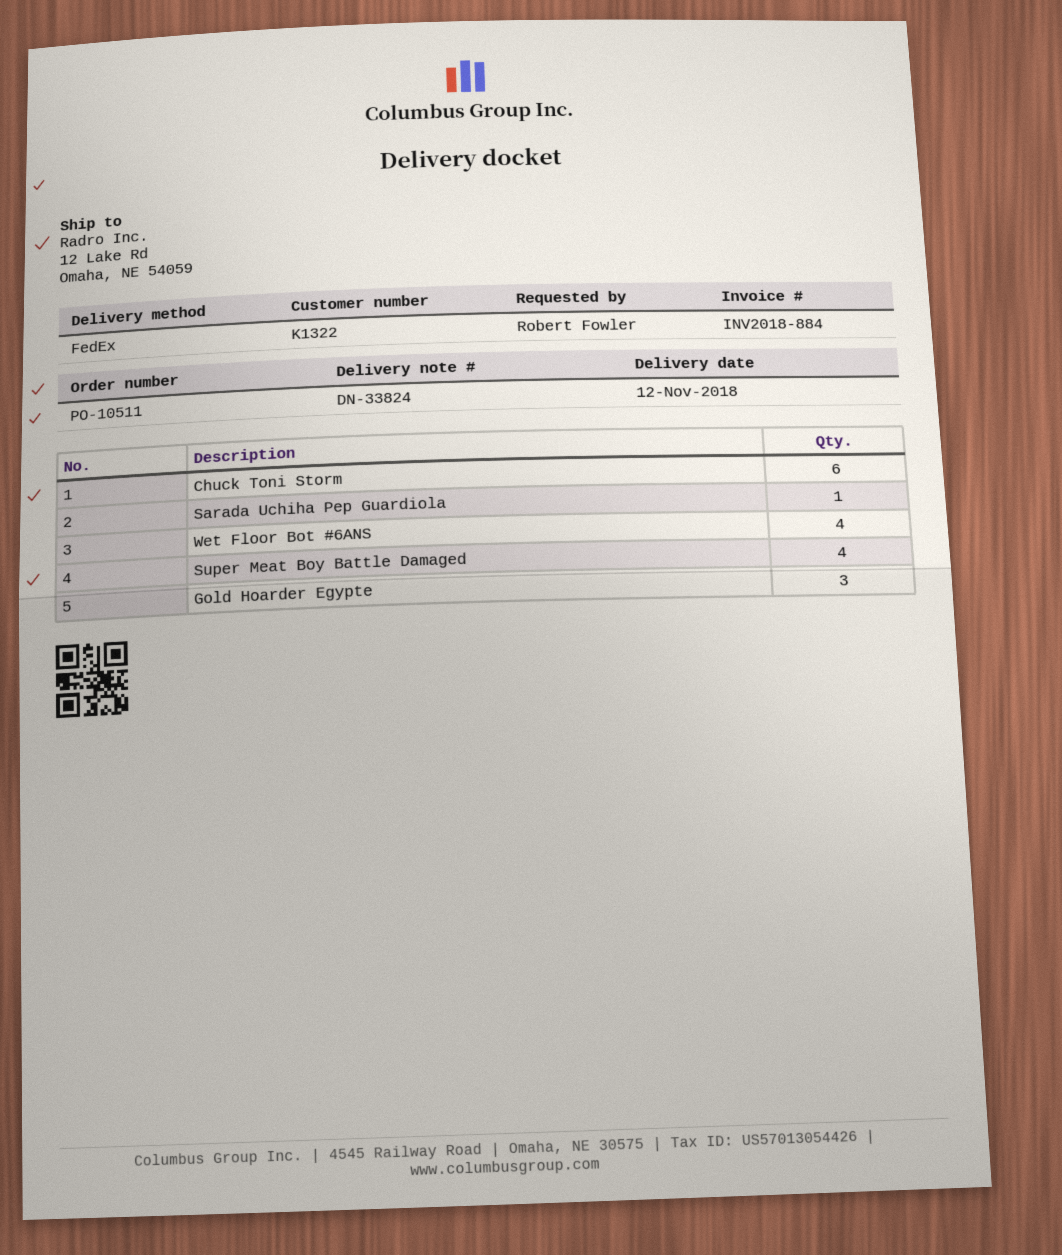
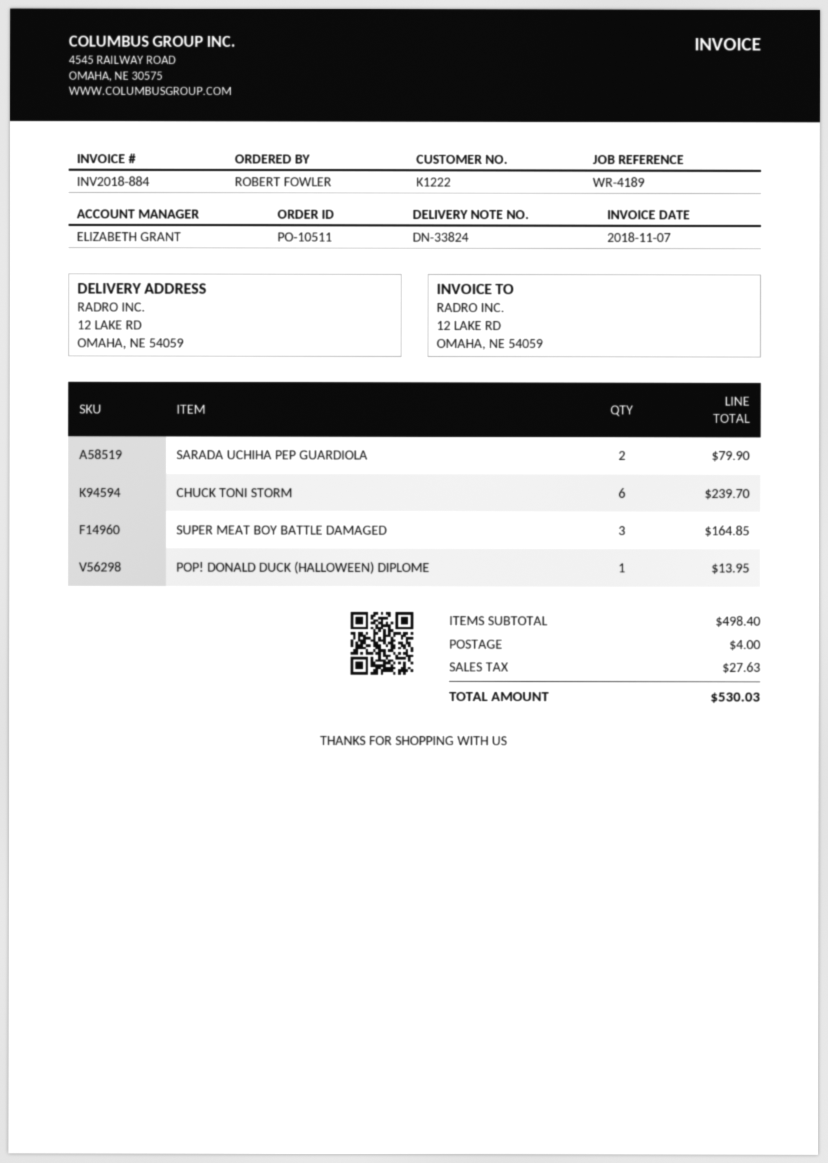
customer number: K1322 -> K1222
Sarada Uchiha Pep Guardiola: 1 -> 2
Wet Floor Bot #6ANS: 4 -> none
Super Meat Boy Battle Damaged: 4 -> 3
Gold Hoarder Egypte: 3 -> none
POP! DONALD DUCK (HALLOWEEN) DIPLOME: none -> 1

